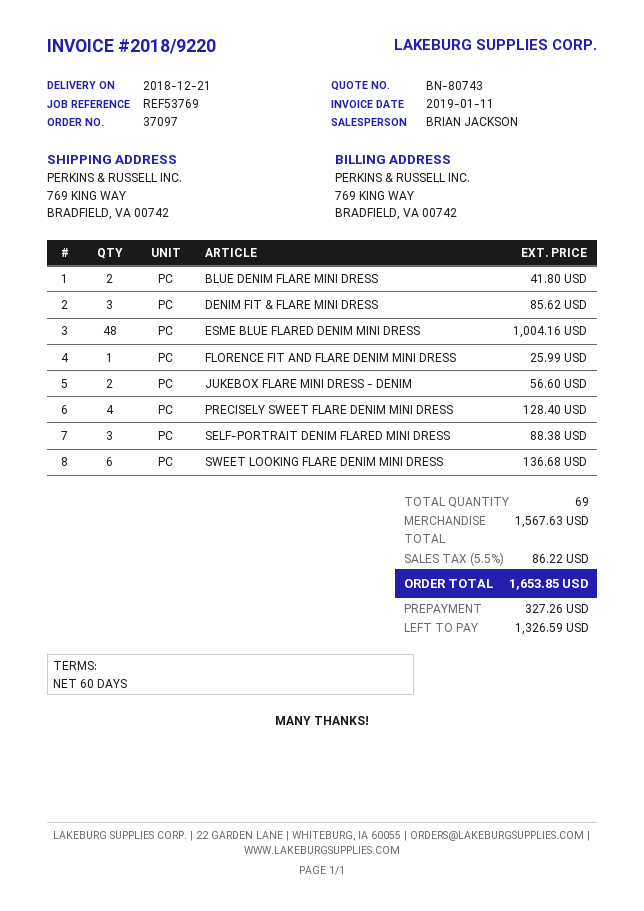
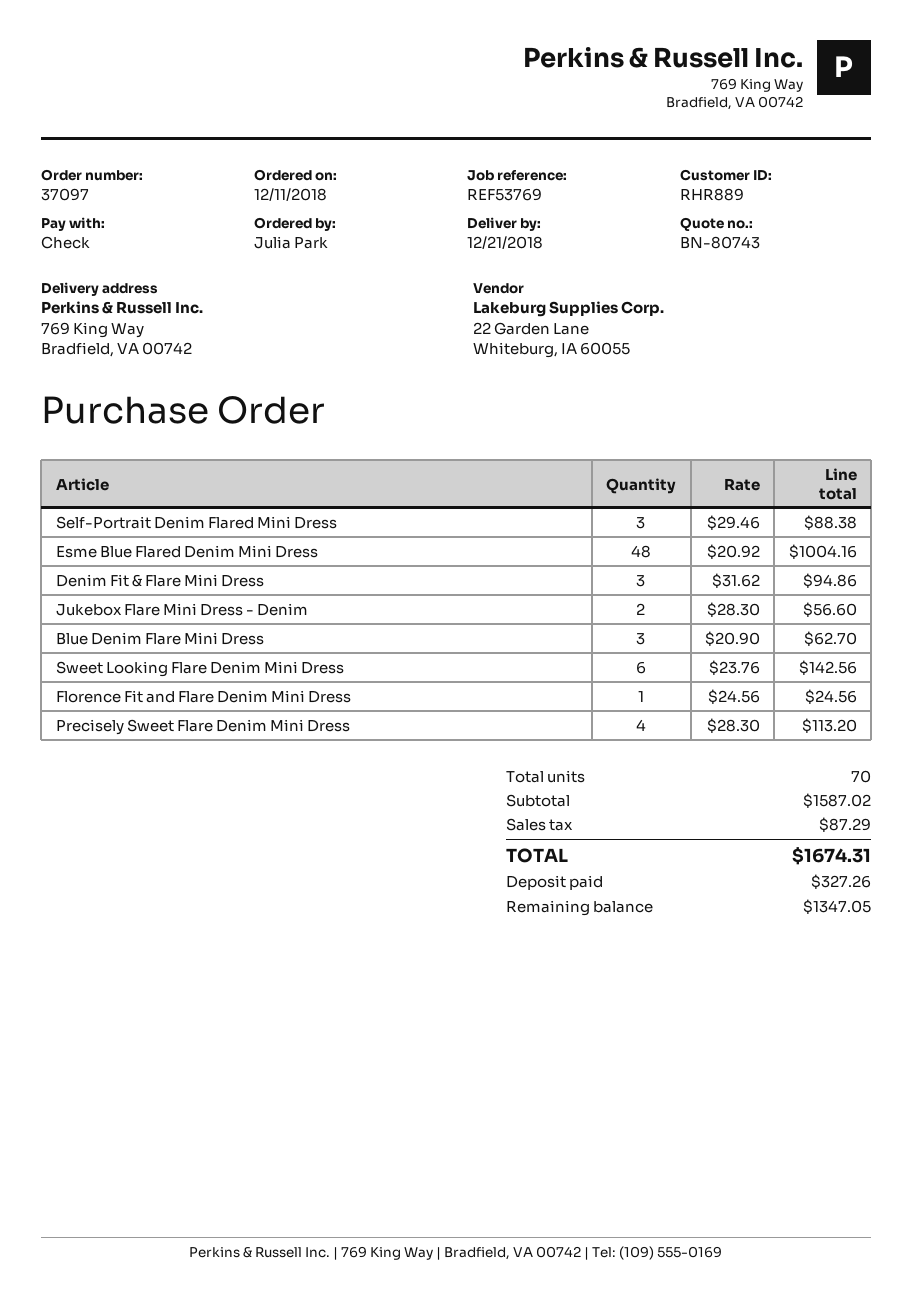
BLUE DENIM FLARE MINI DRESS: 2 for 41.80 -> 3 for 62.70
DENIM FIT & FLARE MINI DRESS: 3 for 85.62 -> 3 for 94.86
FLORENCE FIT AND FLARE DENIM MINI DRESS: 1 for 25.99 -> 1 for 24.56
PRECISELY SWEET FLARE DENIM MINI DRESS: 4 for 128.40 -> 4 for 113.20
SWEET LOOKING FLARE DENIM MINI DRESS: 6 for 136.68 -> 6 for 142.56
total quantity: 69 -> 70
subtotal: 1567.63 -> 1587.02
tax: 86.22 -> 87.29
total: 1653.85 -> 1674.31
balance: 1326.59 -> 1347.05

